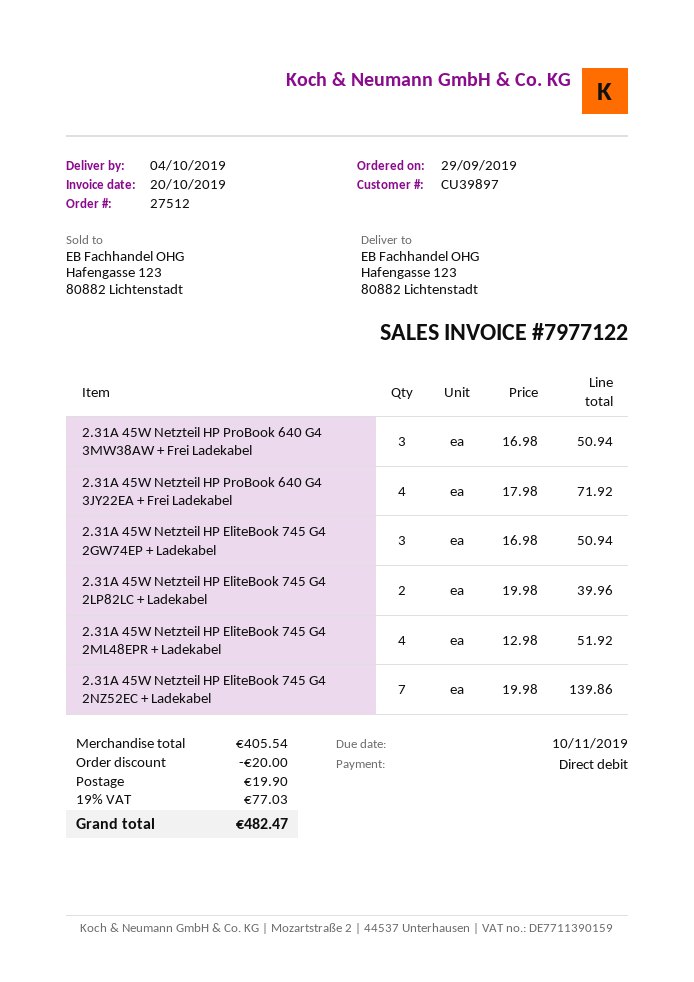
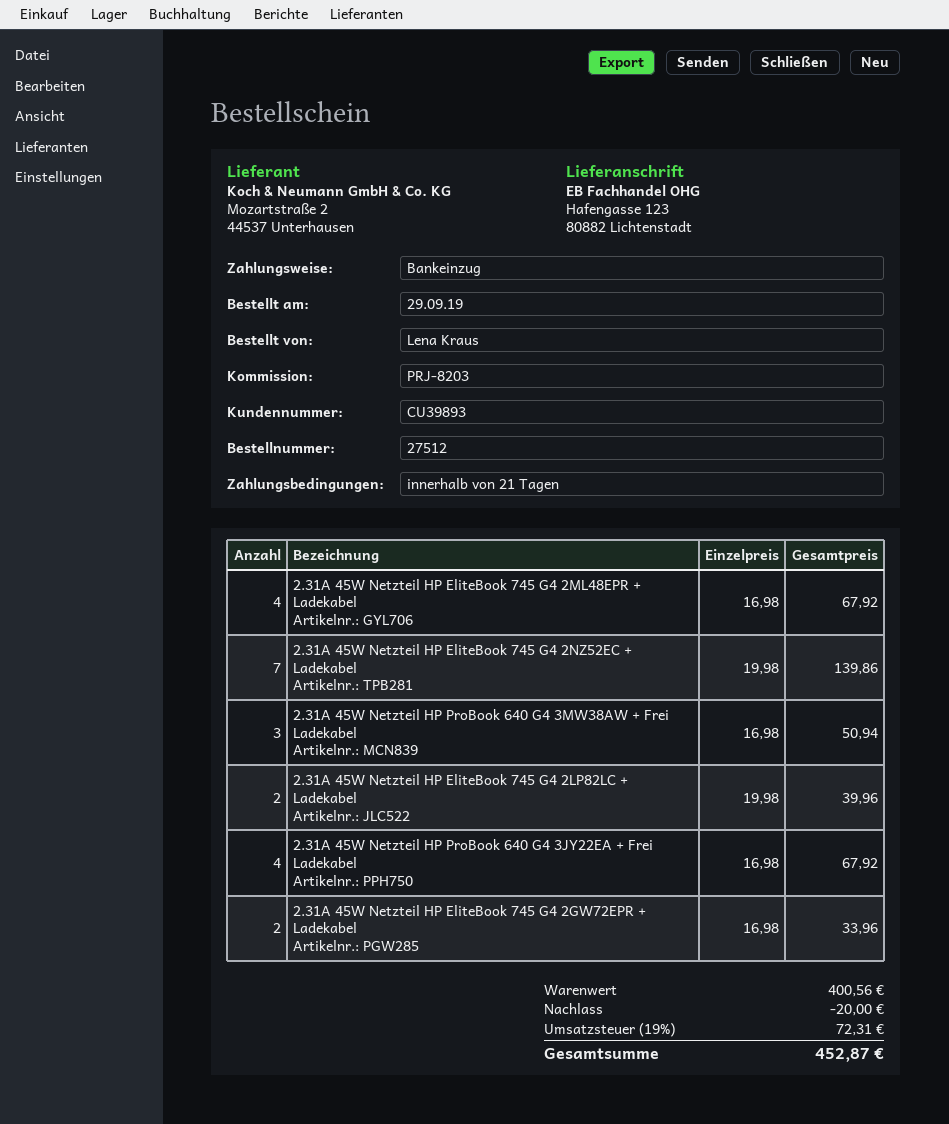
customer number: CU39897 -> CU39893
2.31A 45W Netzteil HP ProBook 640 G4 3JY22EA + Frei Ladekabel: 4 x 17.98 = 71.92 -> 4 x 16.98 = 67.92
2.31A 45W Netzteil HP EliteBook 745 G4 2GW74EP + Ladekabel: 3 x 16.98 = 50.94 -> none
2.31A 45W Netzteil HP EliteBook 745 G4 2ML48EPR + Ladekabel: 4 x 12.98 = 51.92 -> 4 x 16.98 = 67.92
2.31A 45W Netzteil HP EliteBook 745 G4 2GW72EPR + Ladekabel: none -> 2 x 16.98 = 33.96
subtotal: 405.54 -> 400.56
shipping: 19.90 -> none
tax: 19% = 77.03 -> 19% = 72.31
total: 482.47 -> 452.87

